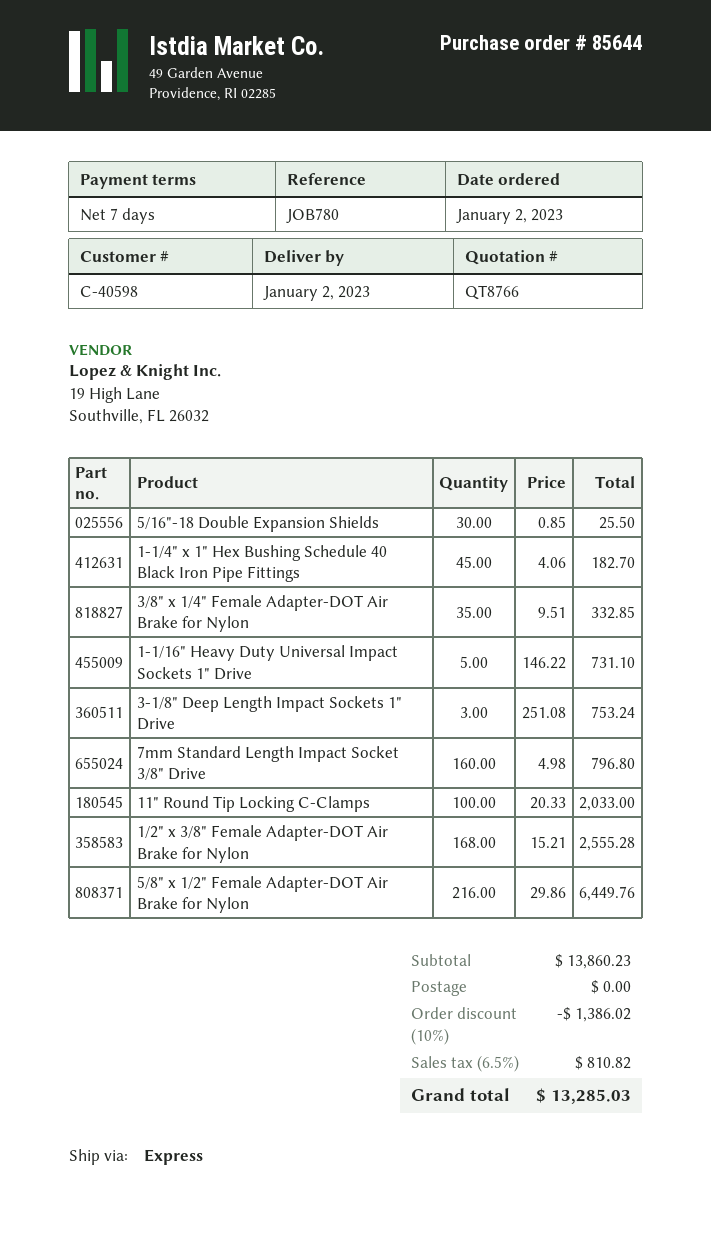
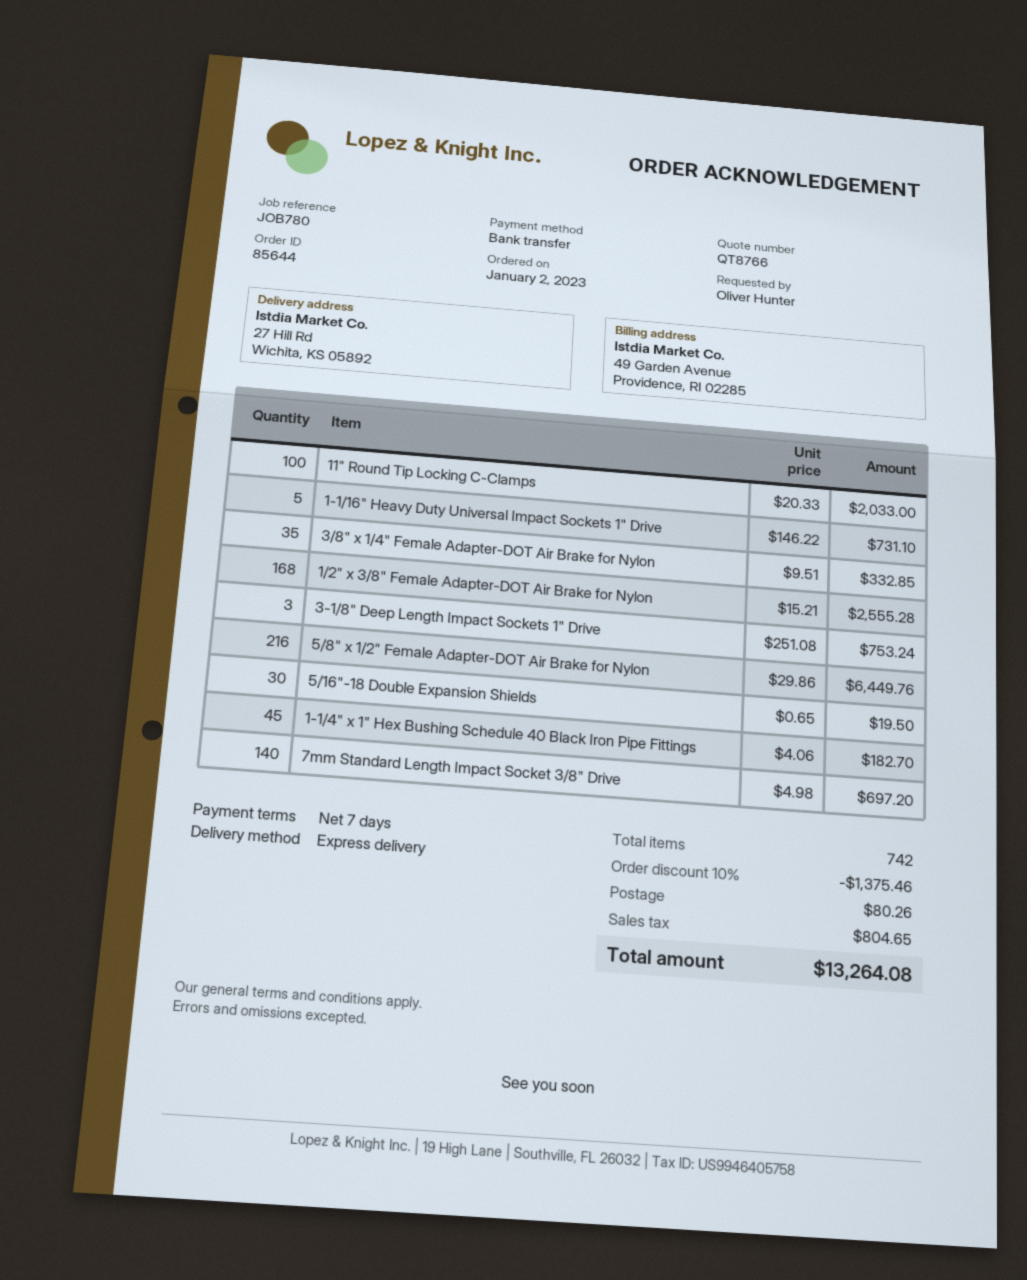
5/16"-18 Double Expansion Shields: 30 x 0.85 = 25.50 -> 30 x 0.65 = 19.50
7mm Standard Length Impact Socket 3/8" Drive: 160 x 4.98 = 796.80 -> 140 x 4.98 = 697.20
discount: 10% = 1386.02 -> 10% = 1375.46
shipping: 0.00 -> 80.26
tax: 810.82 -> 804.65
total: 13285.03 -> 13264.08

